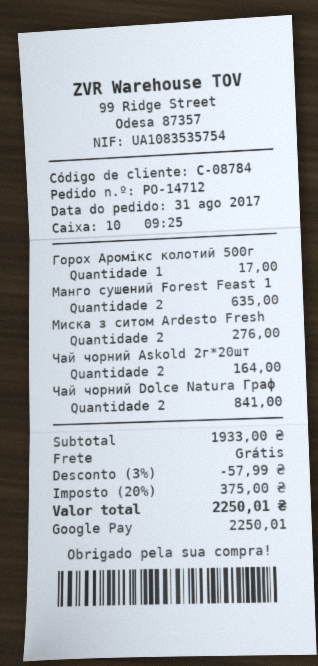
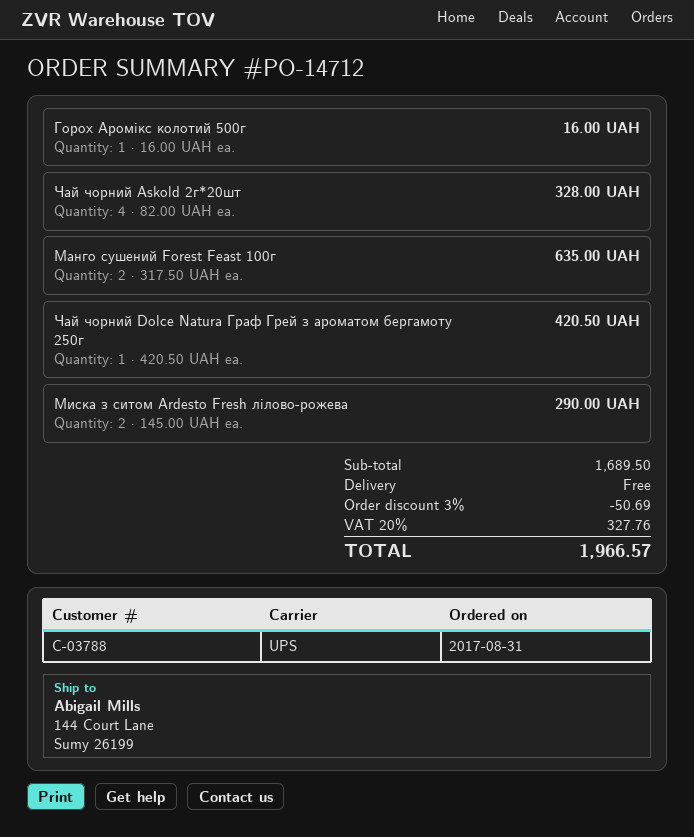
customer number: C-08784 -> C-03788
Горох Аромікс колотий 500г: 1 for 17.00 -> 1 for 16.00
Миска з ситом Ardesto Fresh: 2 for 276.00 -> 2 for 290.00
Чай чорний Askold 2г*20шт: 2 for 164.00 -> 4 for 328.00
Чай чорний Dolce Natura Граф: 2 for 841.00 -> 1 for 420.50
subtotal: 1933.00 -> 1689.50
discount: 3% = 57.99 -> 3% = 50.69
tax: 20% = 375.00 -> 20% = 327.76
total: 2250.01 -> 1966.57

